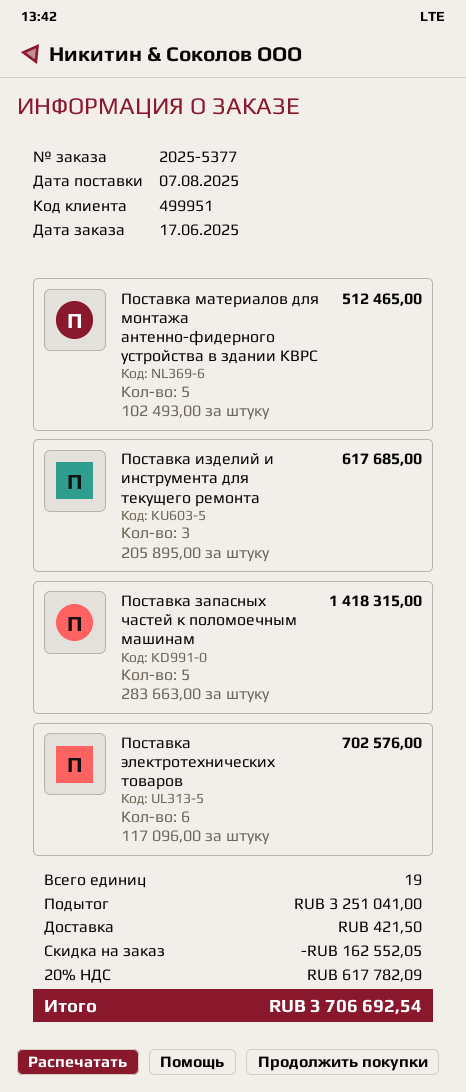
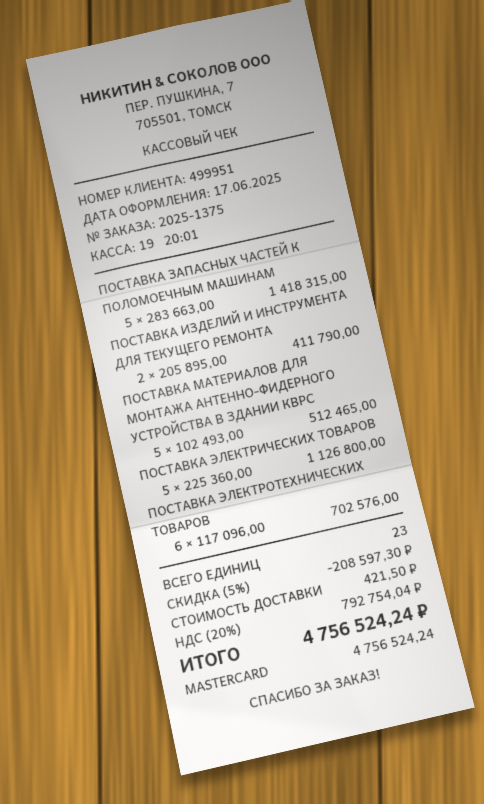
order number: 2025-5377 -> 2025-1375
Поставка изделий и инструмента для текущего ремонта: 3 x 205895.00 = 617685.00 -> 2 x 205895.00 = 411790.00
ПОСТАВКА ЭЛЕКТРИЧЕСКИХ ТОВАРОВ: none -> 5 x 225360.00 = 1126800.00
total quantity: 19 -> 23
discount: 162552.05 -> 208597.30
tax: 20% = 617782.09 -> 20% = 792754.04
total: 3706692.54 -> 4756524.24

